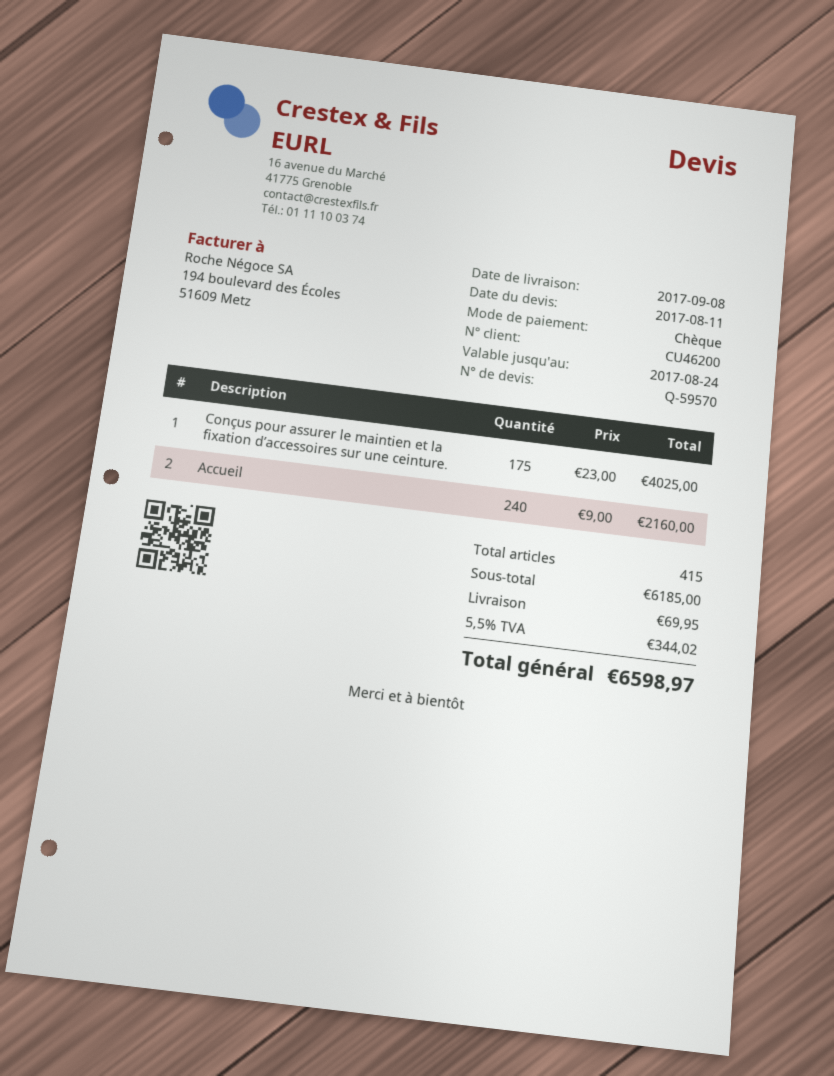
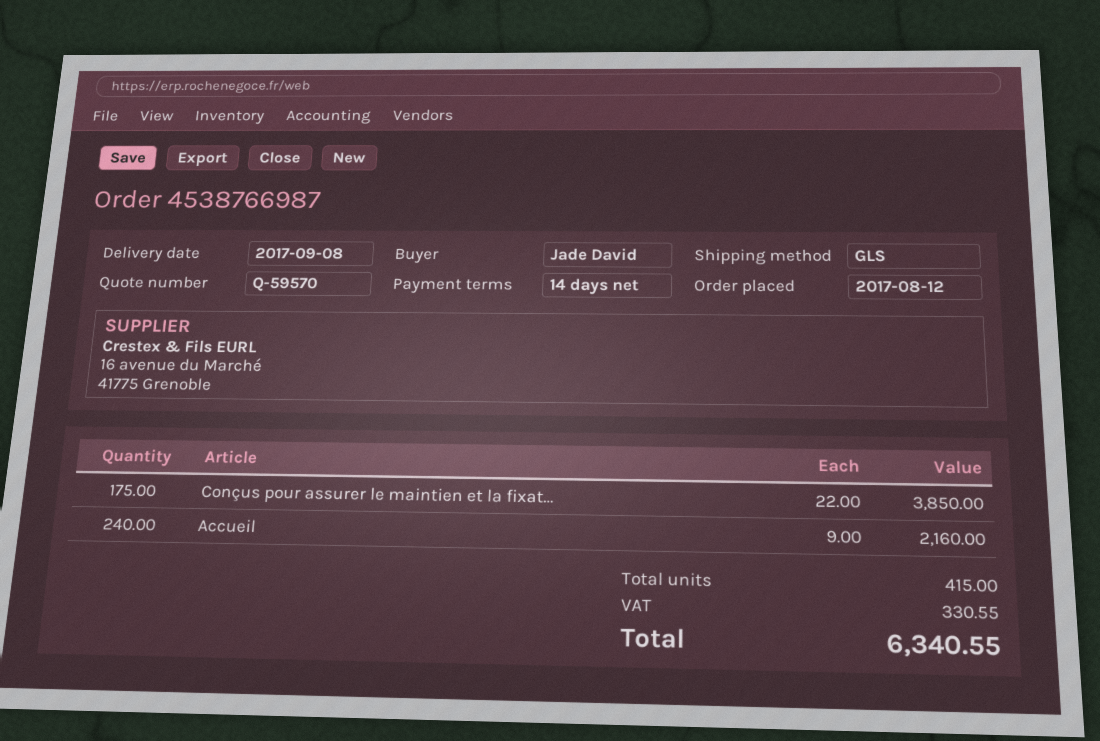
Conçus pour assurer le maintien et la fixation d’accessoires sur une ceinture.: 175 x 23.00 = 4025.00 -> 175 x 22.00 = 3850.00
shipping: 69.95 -> none
tax: 344.02 -> 330.55
total: 6598.97 -> 6340.55

